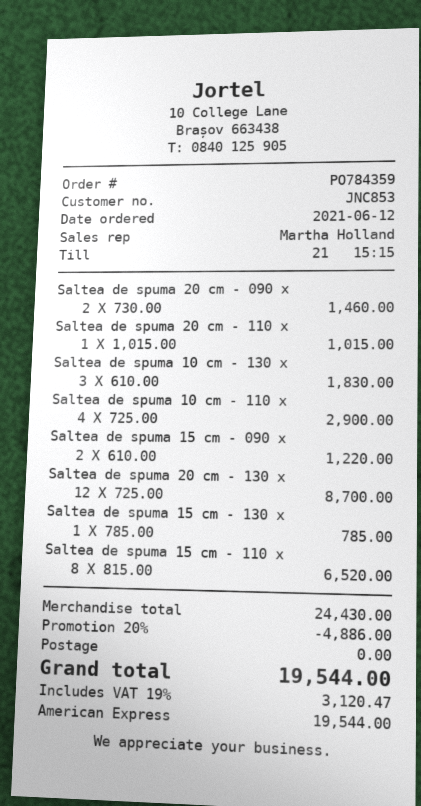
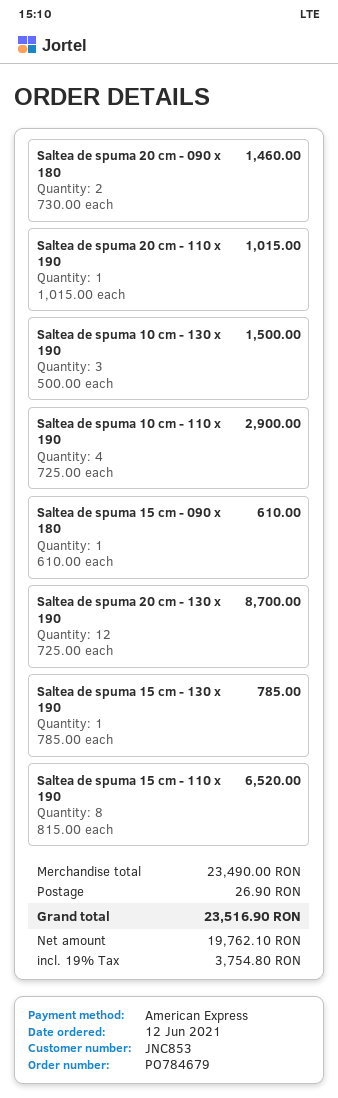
order number: PO784359 -> PO784679
Saltea de spuma 10 cm - 130 x: 3 x 610.00 = 1830.00 -> 3 x 500.00 = 1500.00
Saltea de spuma 15 cm - 090 x: 2 x 610.00 = 1220.00 -> 1 x 610.00 = 610.00
subtotal: 24430.00 -> 23490.00
discount: 20% = 4886.00 -> none
shipping: 0.00 -> 26.90
tax: 19% = 3120.47 -> 19% = 3754.80
total: 19544.00 -> 23516.90

